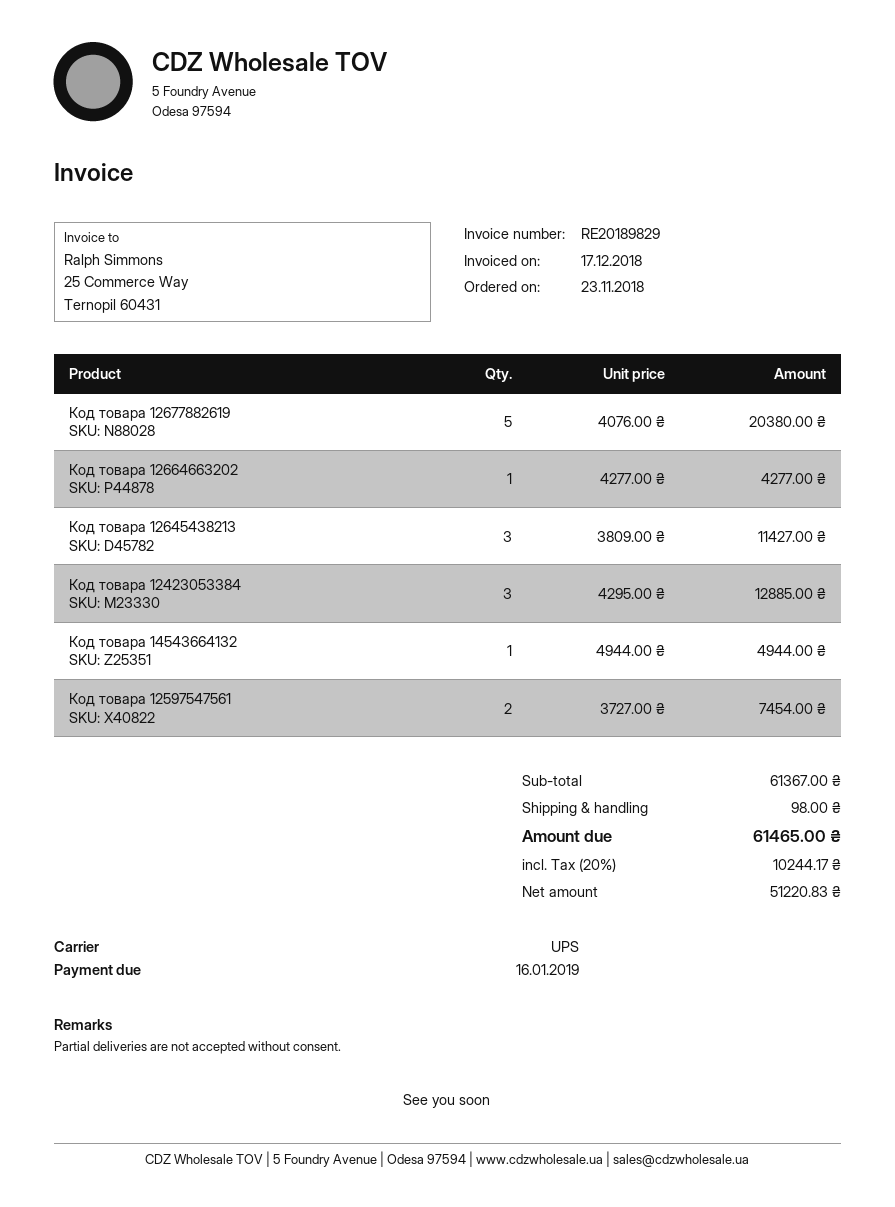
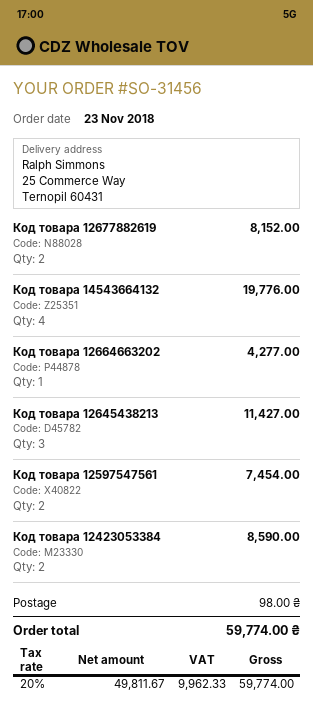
Код товара 12677882619: 5 for 20380.00 -> 2 for 8152.00
Код товара 12423053384: 3 for 12885.00 -> 2 for 8590.00
Код товара 14543664132: 1 for 4944.00 -> 4 for 19776.00
net: 51220.83 -> 49811.67
tax: 20% = 10244.17 -> 20% = 9962.33
total: 61465.00 -> 59774.00

